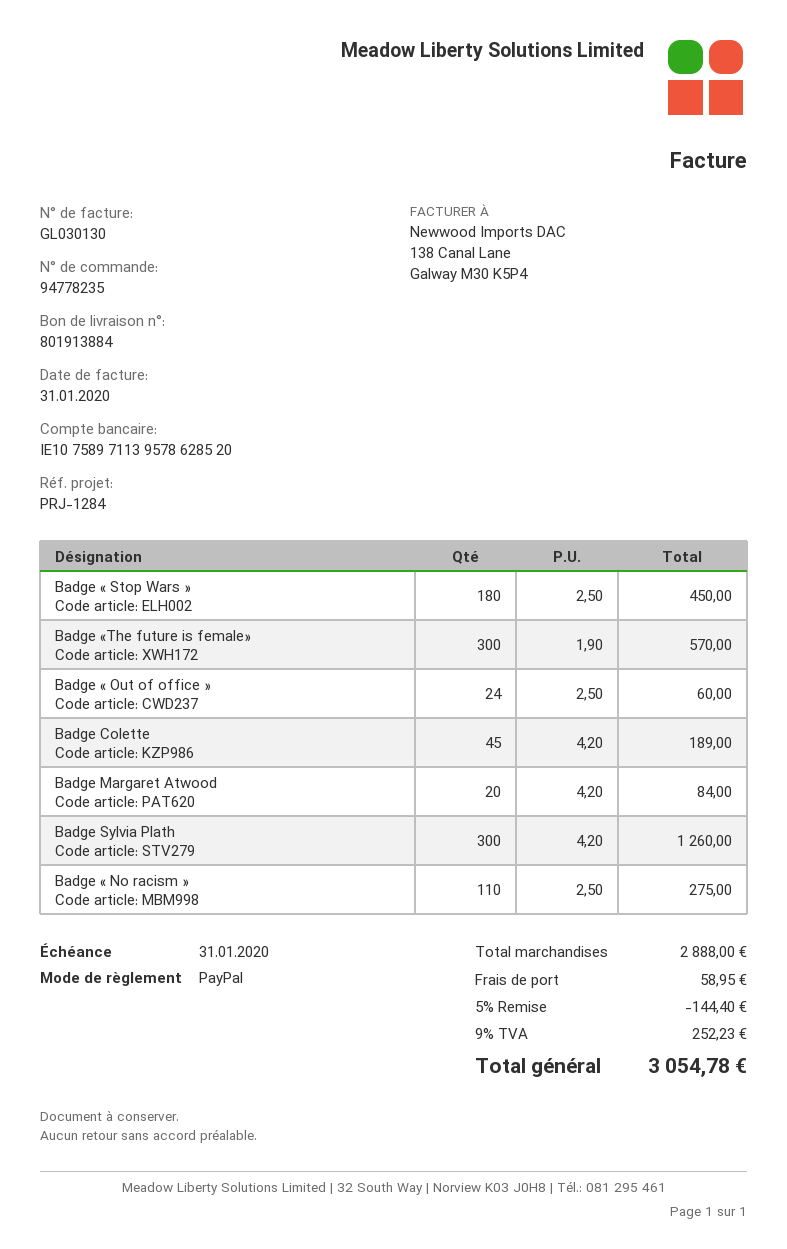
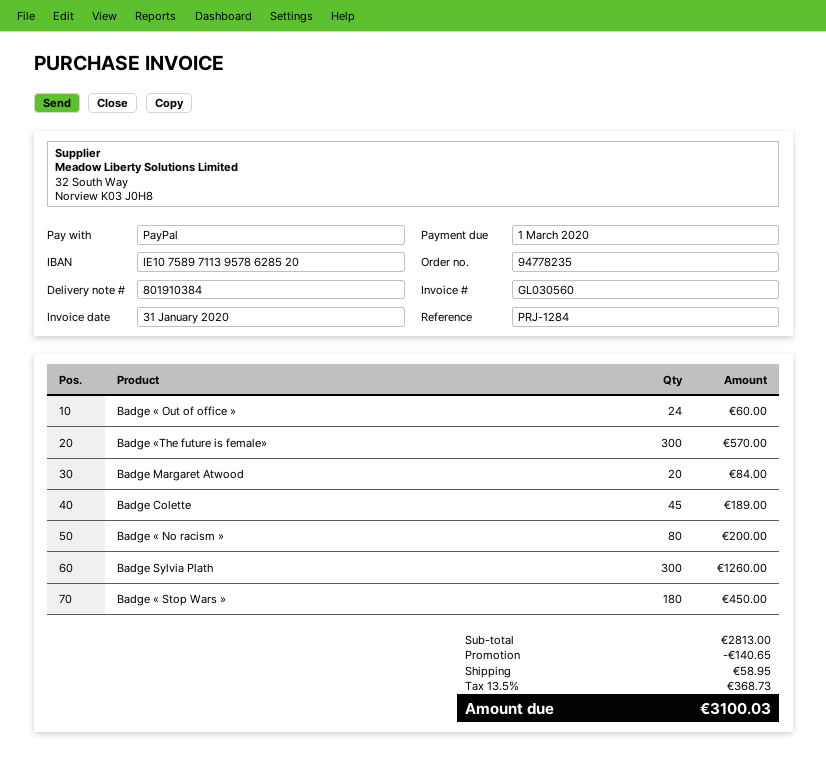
delivery note number: 801913884 -> 801910384
invoice number: GL030130 -> GL030560
due date: 2020-01-31 -> 2020-03-01
Badge « No racism »: 110 for 275.00 -> 80 for 200.00
subtotal: 2888.00 -> 2813.00
discount: 144.40 -> 140.65
tax: 9% = 252.23 -> 13.5% = 368.73
total: 3054.78 -> 3100.03

